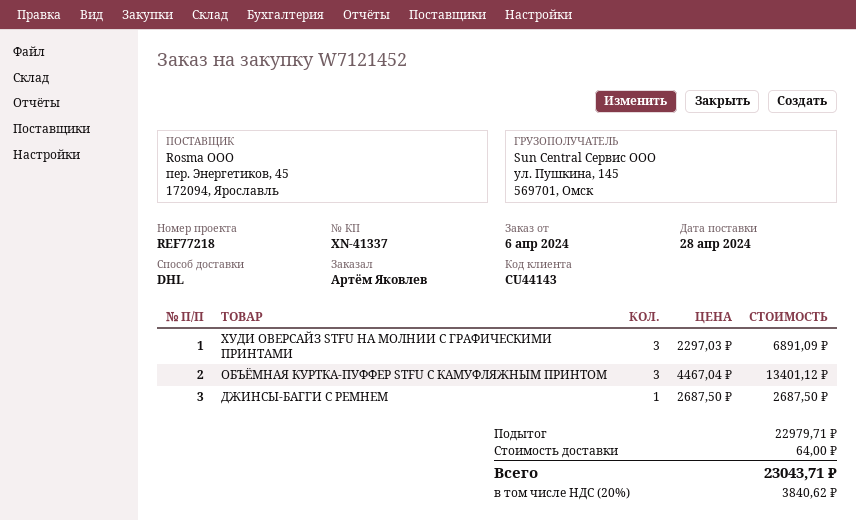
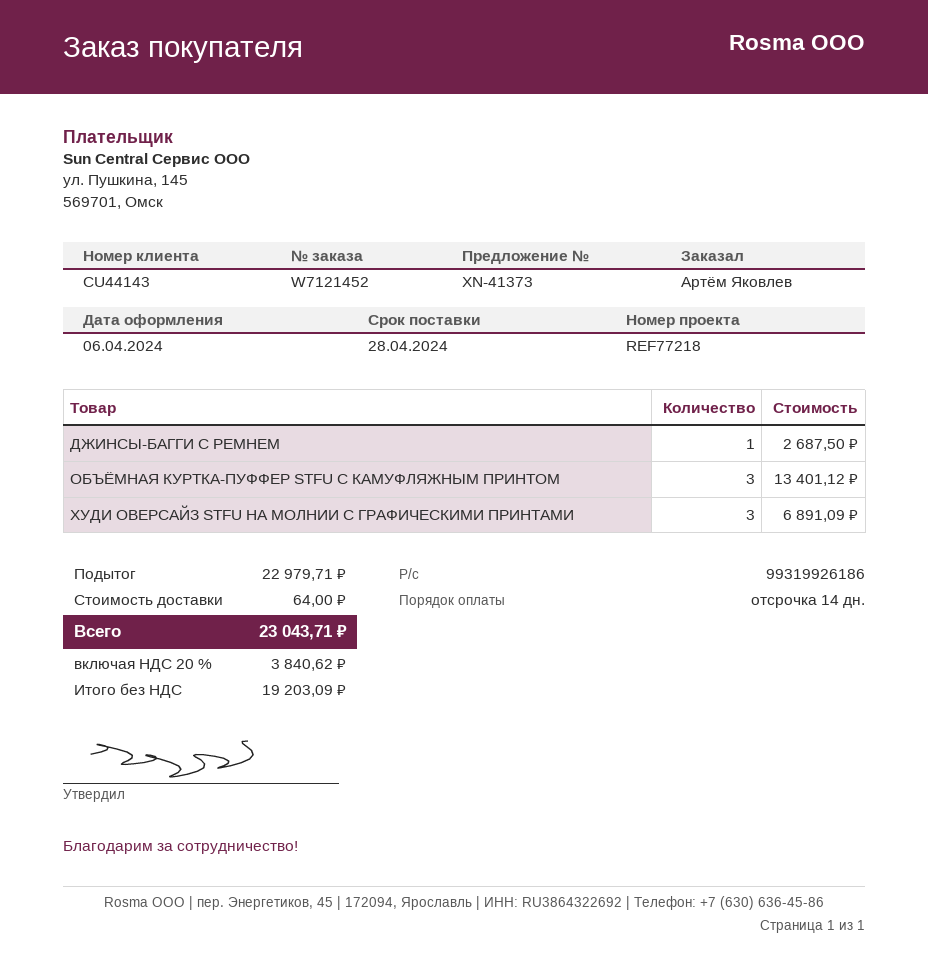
quote number: XN-41337 -> XN-41373

